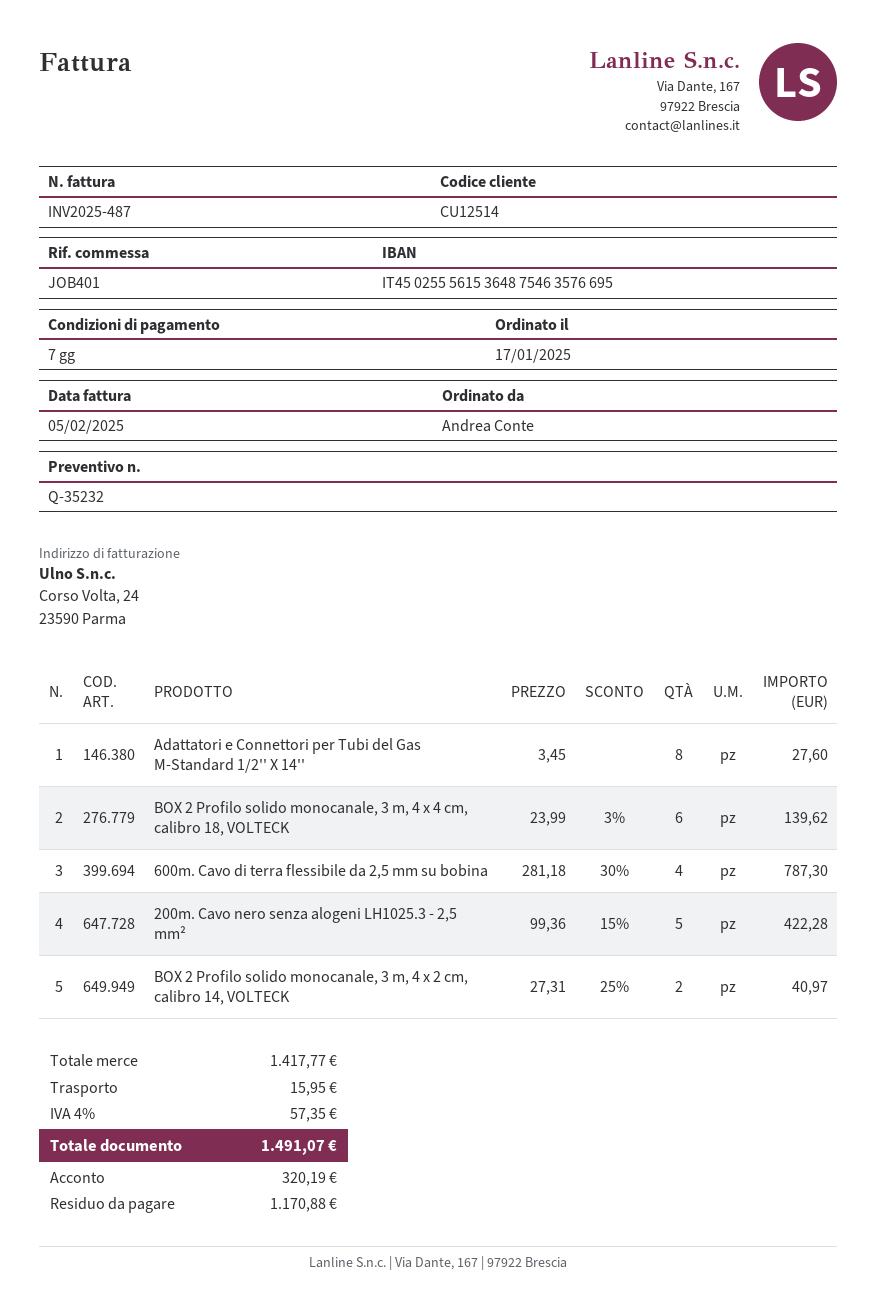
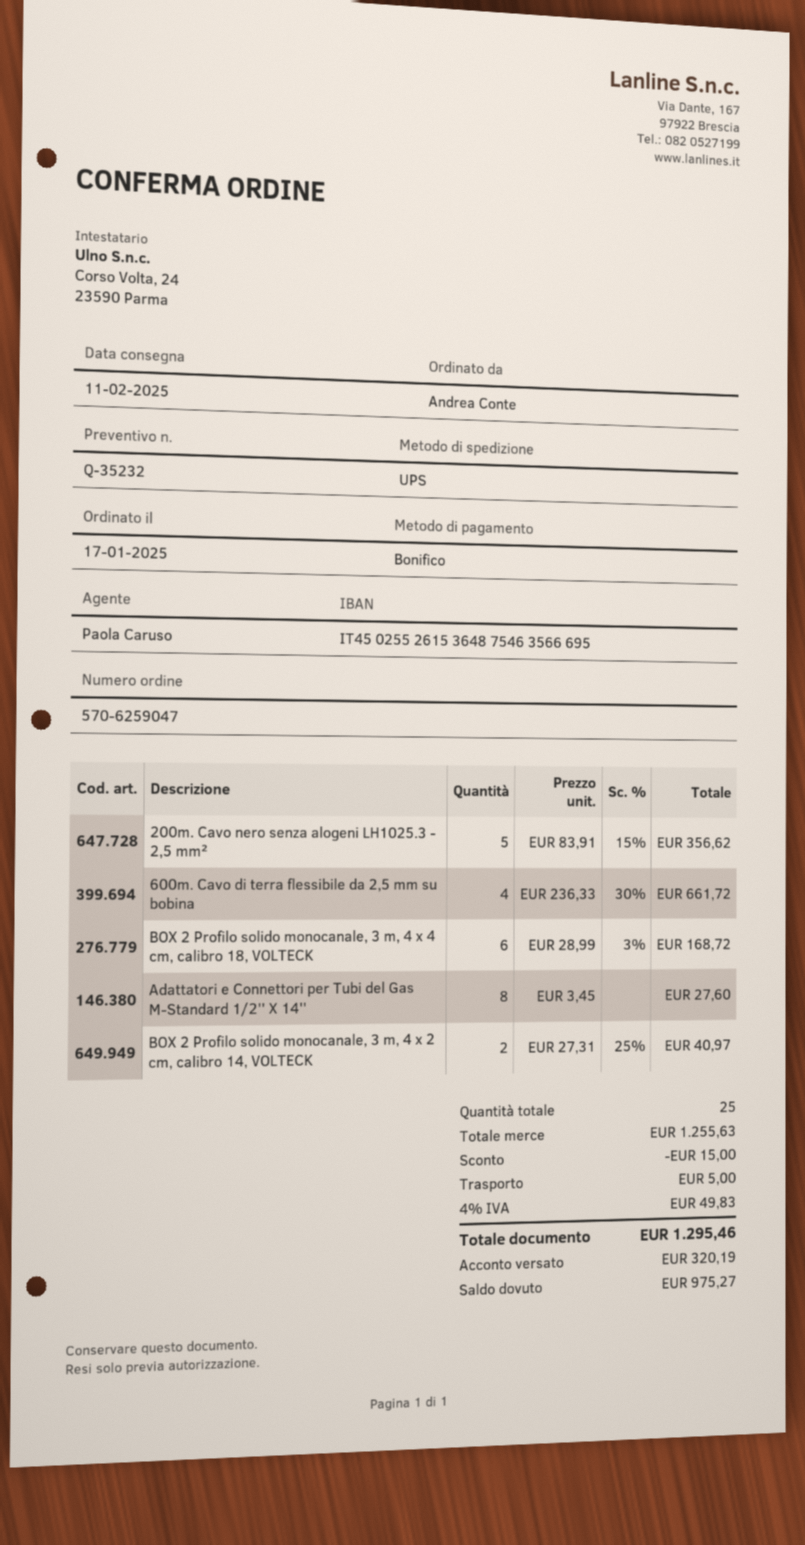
bank account: IT4502555615364875463576695 -> IT4502552615364875463566695
BOX 2 Profilo solido monocanale, 3 m, 4 x 4 cm, calibro 18, VOLTECK: 6 x 23.99 - 3% = 139.62 -> 6 x 28.99 - 3% = 168.72
600m. Cavo di terra flessibile da 2,5 mm su bobina: 4 x 281.18 - 30% = 787.30 -> 4 x 236.33 - 30% = 661.72
200m. Cavo nero senza alogeni LH1025.3 - 2,5 mm²: 5 x 99.36 - 15% = 422.28 -> 5 x 83.91 - 15% = 356.62
subtotal: 1417.77 -> 1255.63
discount: none -> 15.00
shipping: 15.95 -> 5.00
tax: 4% = 57.35 -> 4% = 49.83
total: 1491.07 -> 1295.46
balance: 1170.88 -> 975.27

